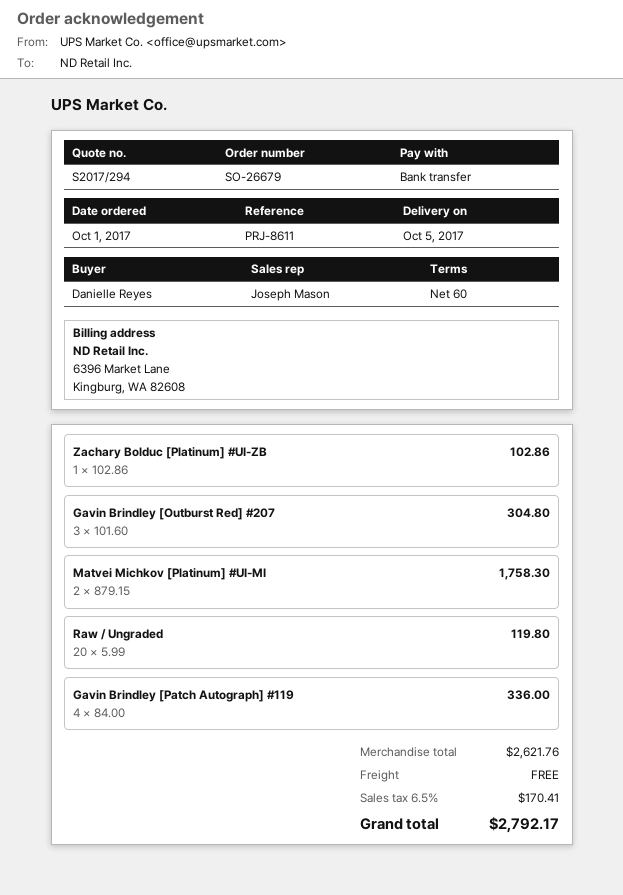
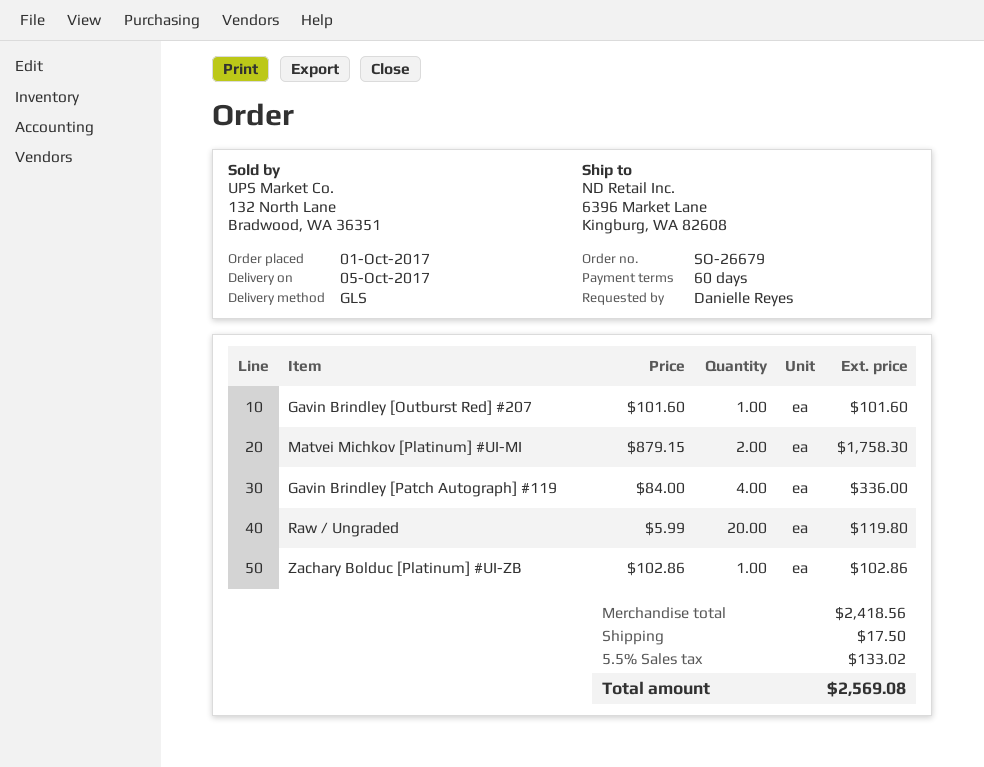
Gavin Brindley [Outburst Red] #207: 3 x 101.60 = 304.80 -> 1 x 101.60 = 101.60
subtotal: 2621.76 -> 2418.56
shipping: 0.00 -> 17.50
tax: 6.5% = 170.41 -> 5.5% = 133.02
total: 2792.17 -> 2569.08

